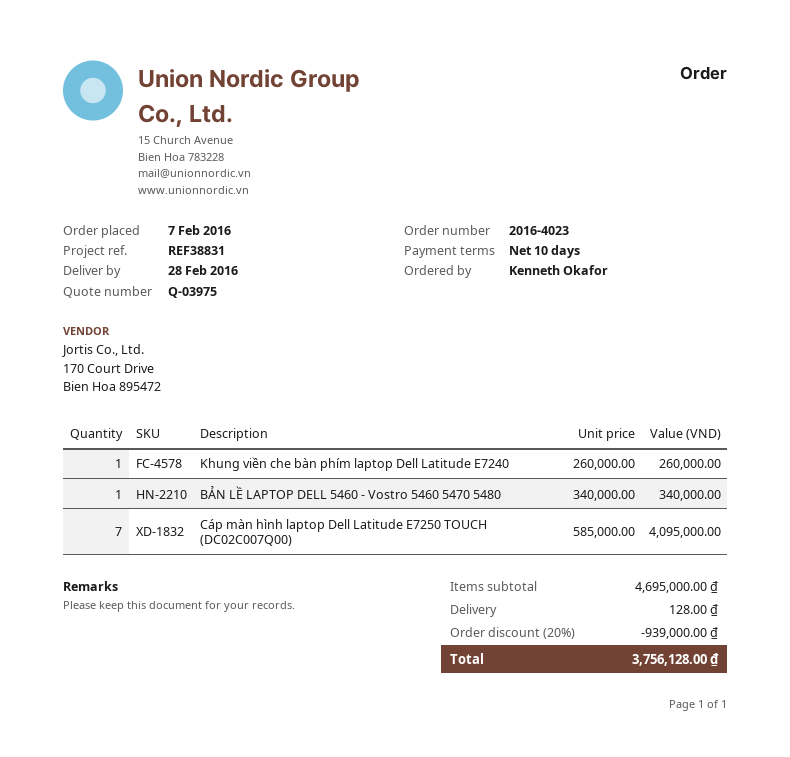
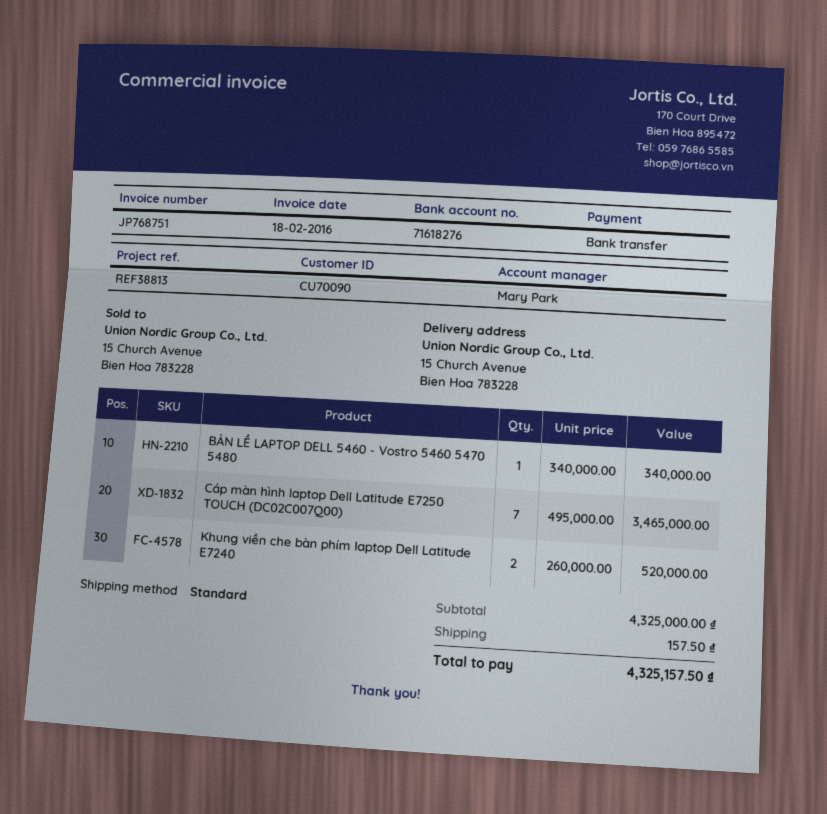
reference: REF38831 -> REF38813
Khung viền che bàn phím laptop Dell Latitude E7240: 1 x 260000.00 = 260000.00 -> 2 x 260000.00 = 520000.00
Cáp màn hình laptop Dell Latitude E7250 TOUCH (DC02C007Q00): 7 x 585000.00 = 4095000.00 -> 7 x 495000.00 = 3465000.00
subtotal: 4695000.00 -> 4325000.00
discount: 20% = 939000.00 -> none
shipping: 128.00 -> 157.50
total: 3756128.00 -> 4325157.50

